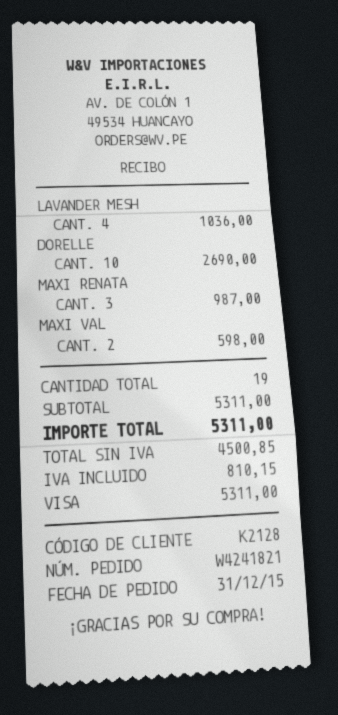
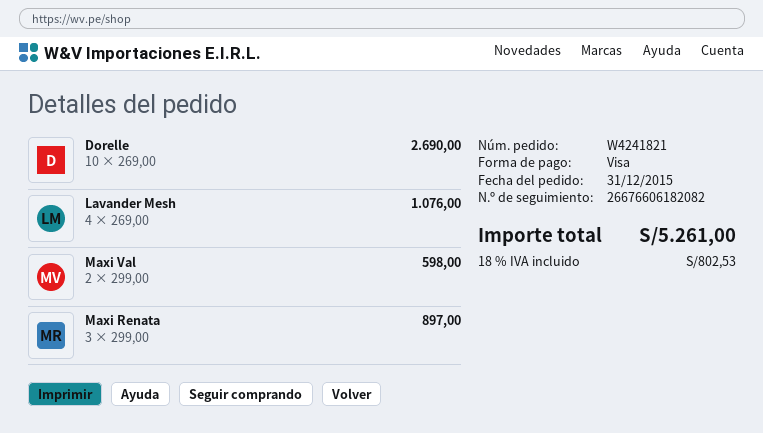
LAVANDER MESH: 4 for 1036.00 -> 4 for 1076.00
MAXI RENATA: 3 for 987.00 -> 3 for 897.00
tax: 810.15 -> 802.53
total: 5311.00 -> 5261.00

